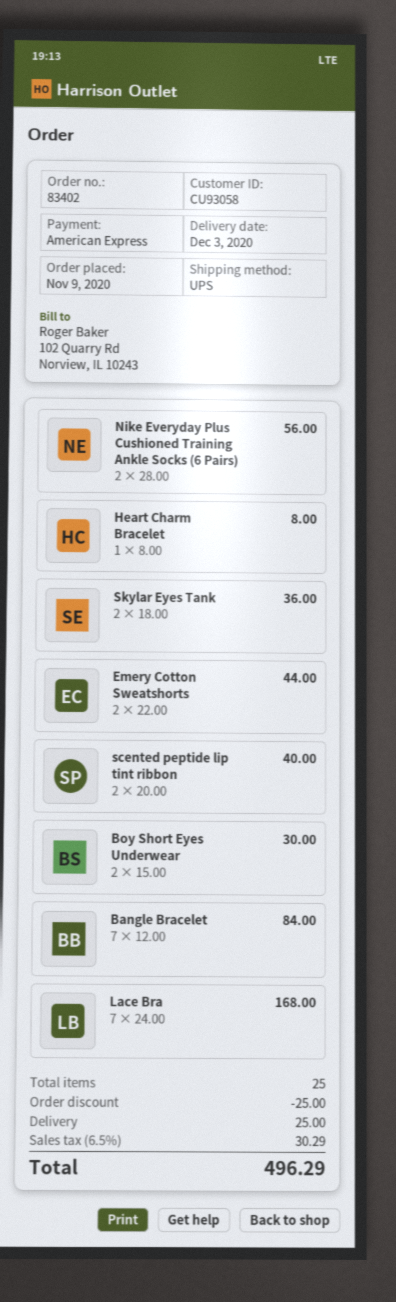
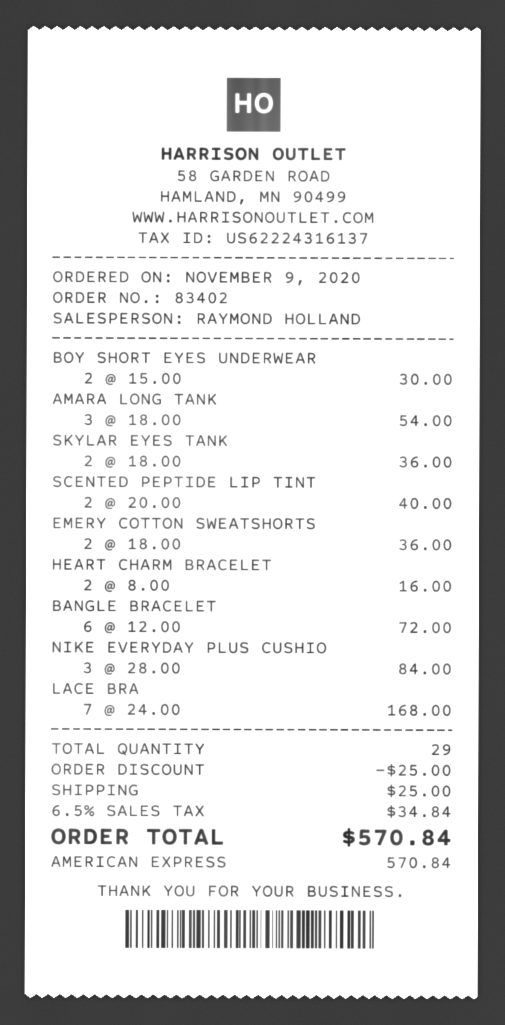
Nike Everyday Plus Cushioned Training Ankle Socks (6 Pairs): 2 x 28.00 = 56.00 -> 3 x 28.00 = 84.00
Heart Charm Bracelet: 1 x 8.00 = 8.00 -> 2 x 8.00 = 16.00
Emery Cotton Sweatshorts: 2 x 22.00 = 44.00 -> 2 x 18.00 = 36.00
Bangle Bracelet: 7 x 12.00 = 84.00 -> 6 x 12.00 = 72.00
AMARA LONG TANK: none -> 3 x 18.00 = 54.00
total quantity: 25 -> 29
tax: 6.5% = 30.29 -> 6.5% = 34.84
total: 496.29 -> 570.84

